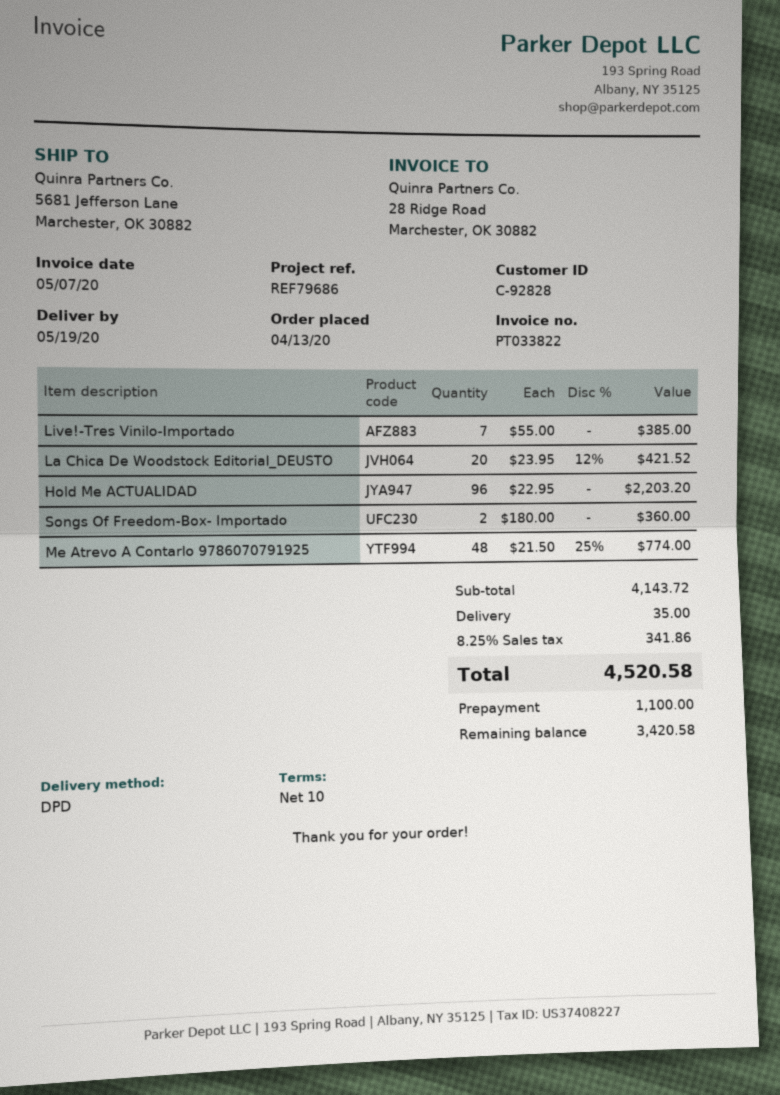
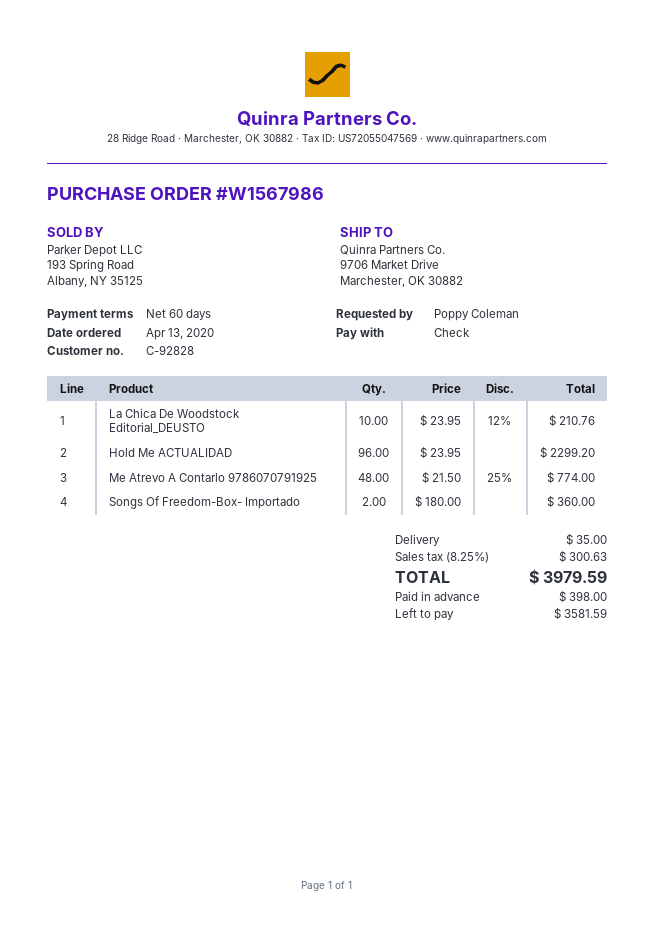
payment terms: 10 days -> 60 days
ship to: 5681 Jefferson Lane, Marchester, OK 30882 -> 9706 Market Drive, Marchester, OK 30882
Live!-Tres Vinilo-Importado: 7 x 55.00 = 385.00 -> none
La Chica De Woodstock Editorial_DEUSTO: 20 x 23.95 - 12% = 421.52 -> 10 x 23.95 - 12% = 210.76
Hold Me ACTUALIDAD: 96 x 22.95 = 2203.20 -> 96 x 23.95 = 2299.20
tax: 8.25% = 341.86 -> 8.25% = 300.63
total: 4520.58 -> 3979.59
deposit: 1100.00 -> 398.00
balance: 3420.58 -> 3581.59

